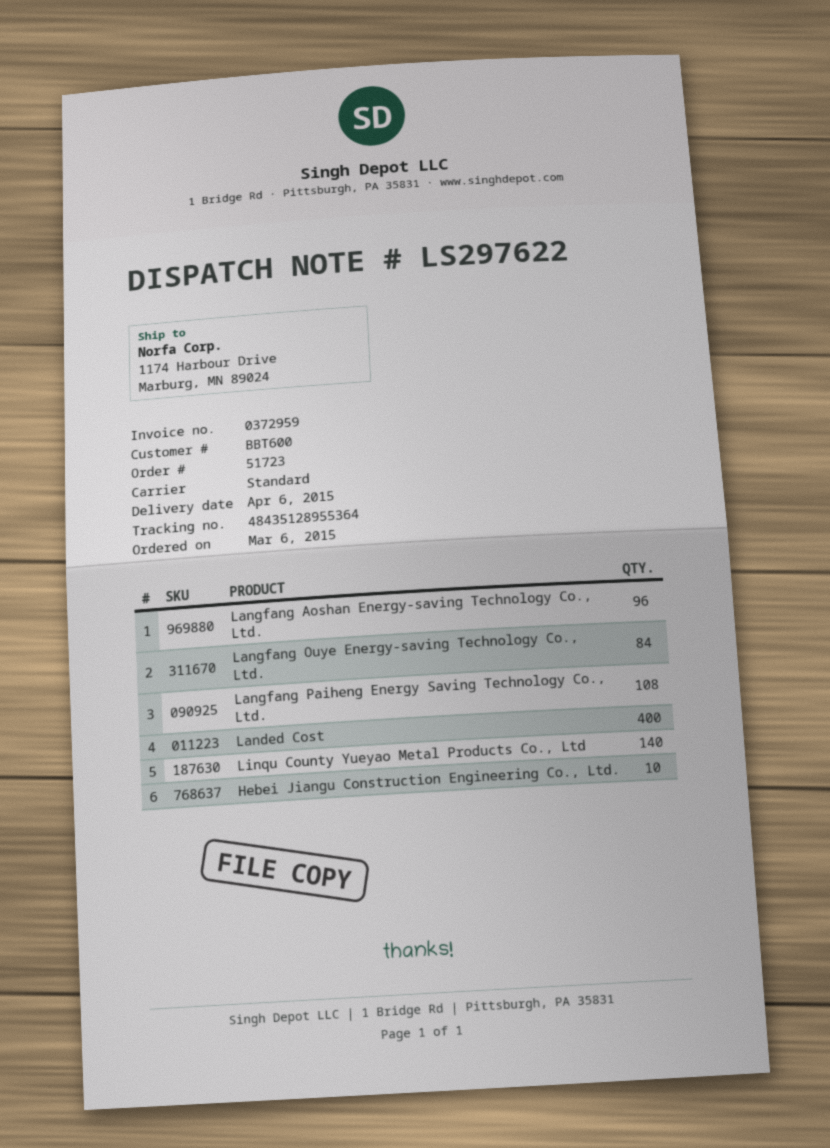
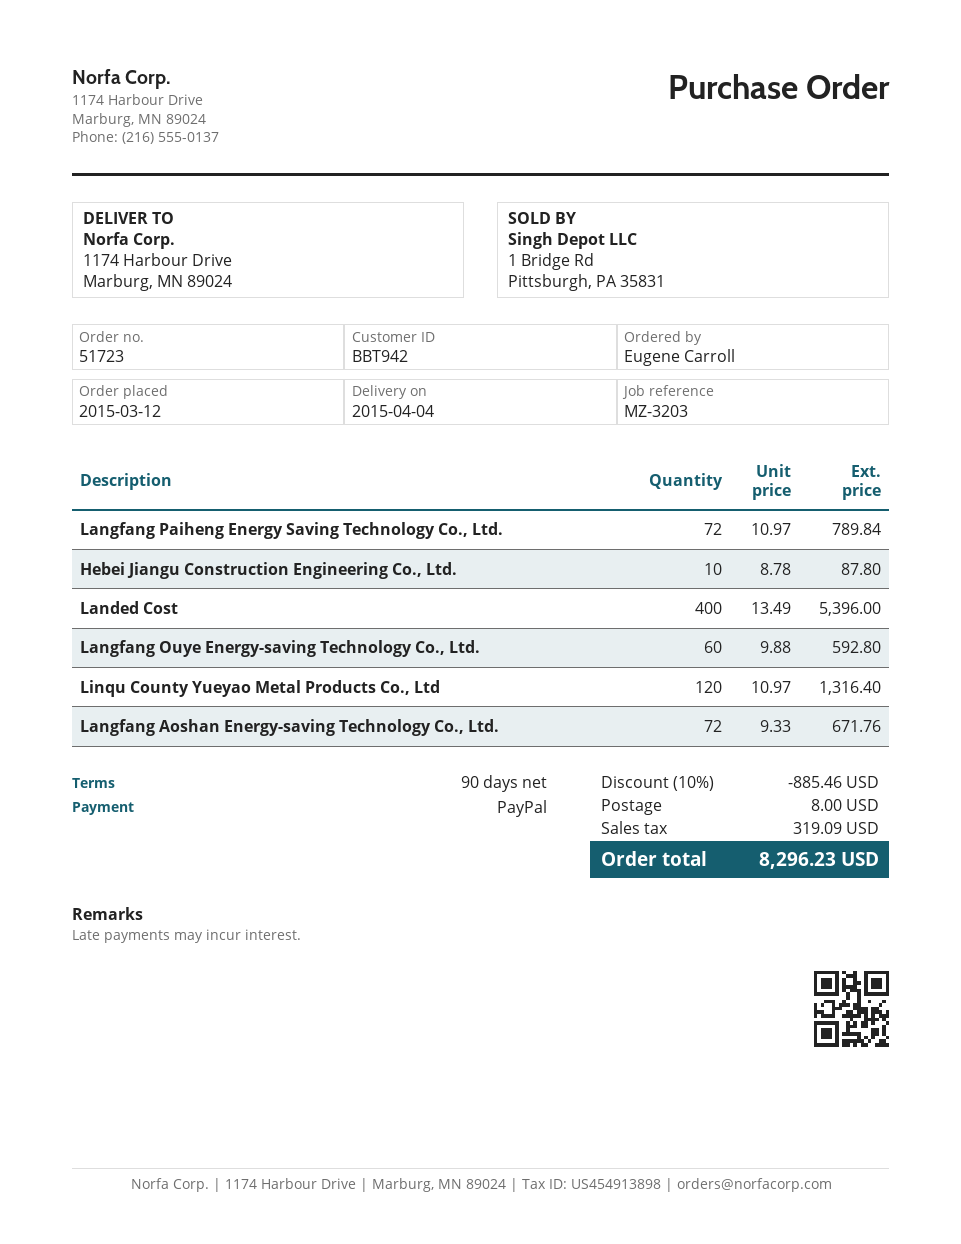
order date: 2015-03-06 -> 2015-03-12
delivery date: 2015-04-06 -> 2015-04-04
customer number: BBT600 -> BBT942
Langfang Aoshan Energy-saving Technology Co., Ltd.: 96 -> 72
Langfang Ouye Energy-saving Technology Co., Ltd.: 84 -> 60
Langfang Paiheng Energy Saving Technology Co., Ltd.: 108 -> 72
Linqu County Yueyao Metal Products Co., Ltd: 140 -> 120

